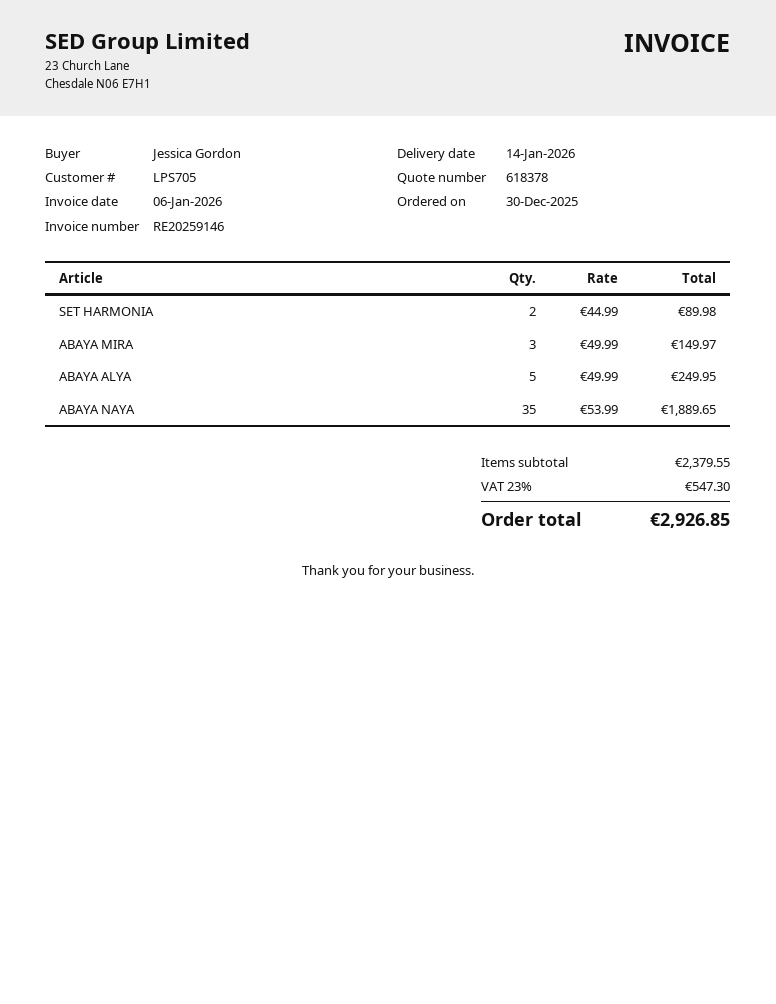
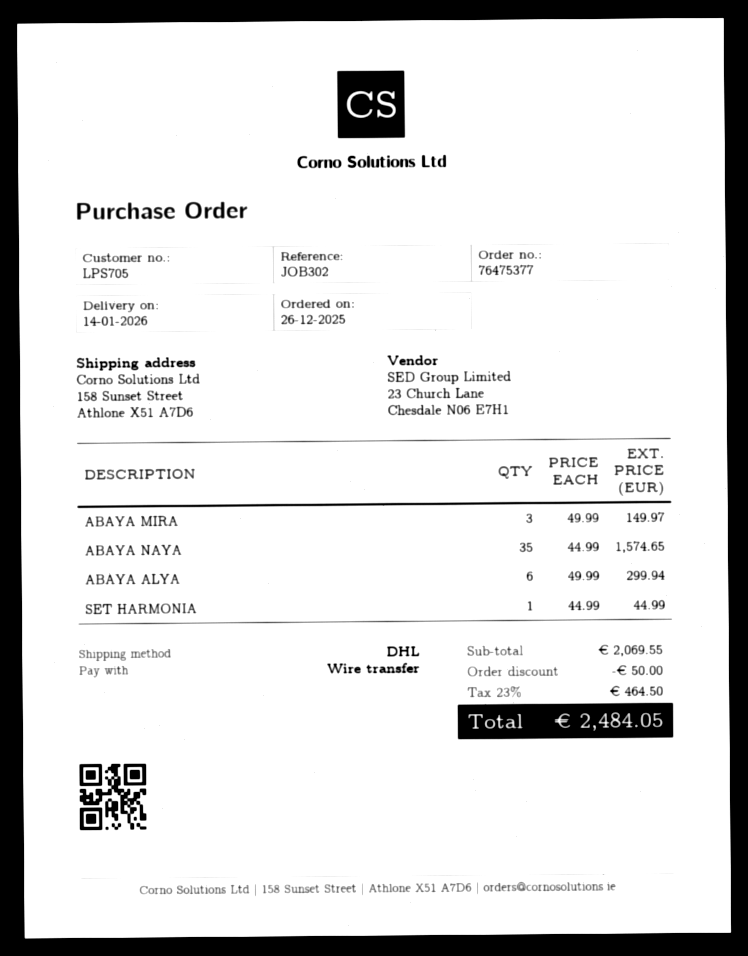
order date: 2025-12-30 -> 2025-12-26
SET HARMONIA: 2 x 44.99 = 89.98 -> 1 x 44.99 = 44.99
ABAYA ALYA: 5 x 49.99 = 249.95 -> 6 x 49.99 = 299.94
ABAYA NAYA: 35 x 53.99 = 1889.65 -> 35 x 44.99 = 1574.65
subtotal: 2379.55 -> 2069.55
discount: none -> 50.00
tax: 23% = 547.30 -> 23% = 464.50
total: 2926.85 -> 2484.05

